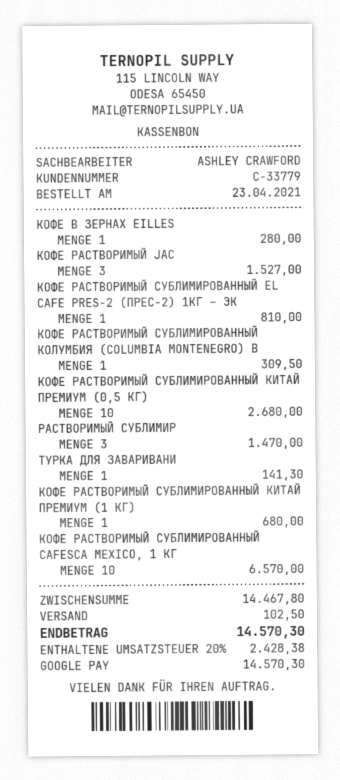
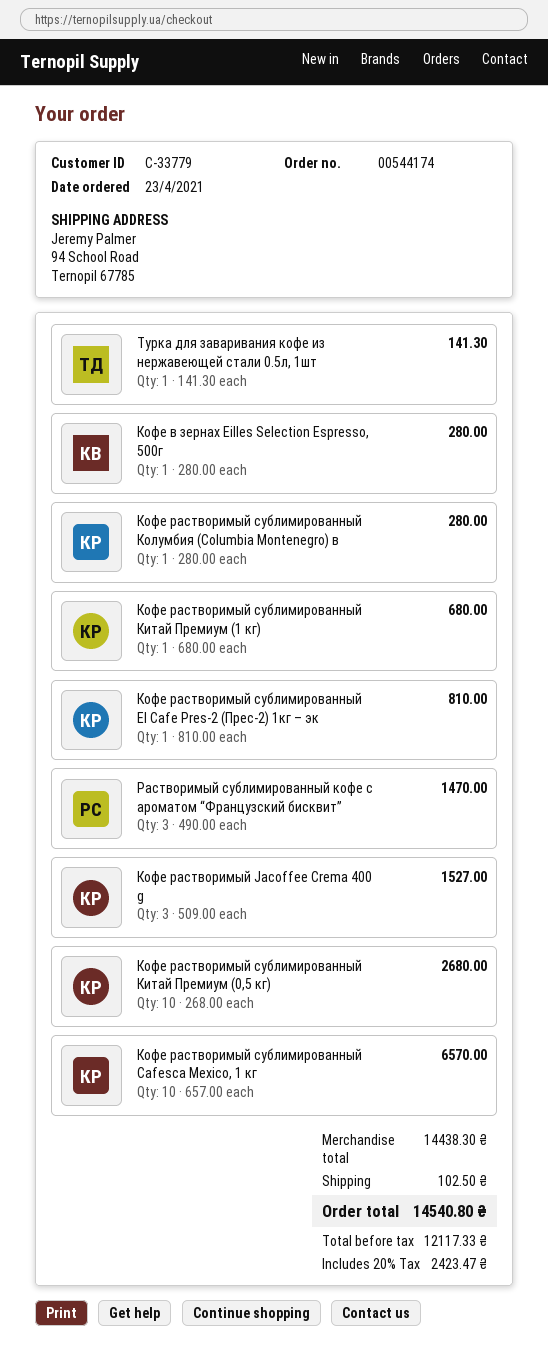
КОФЕ РАСТВОРИМЫЙ СУБЛИМИРОВАННЫЙ КОЛУМБИЯ (COLUMBIA MONTENEGRO) В: 1 for 309.50 -> 1 for 280.00
subtotal: 14467.80 -> 14438.30
tax: 20% = 2428.38 -> 20% = 2423.47
total: 14570.30 -> 14540.80

